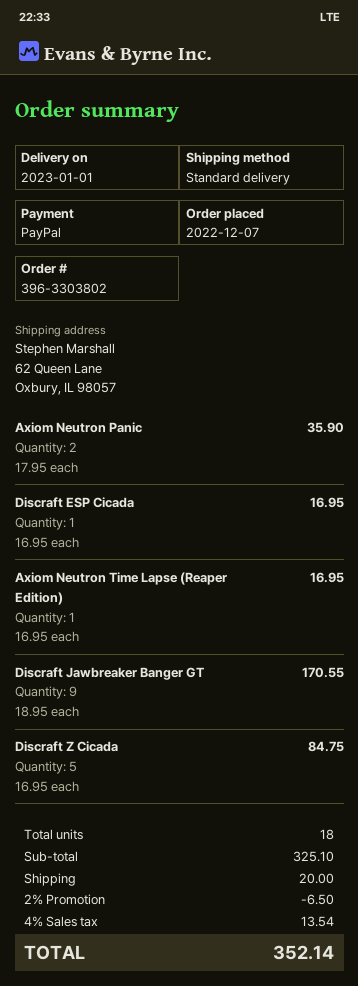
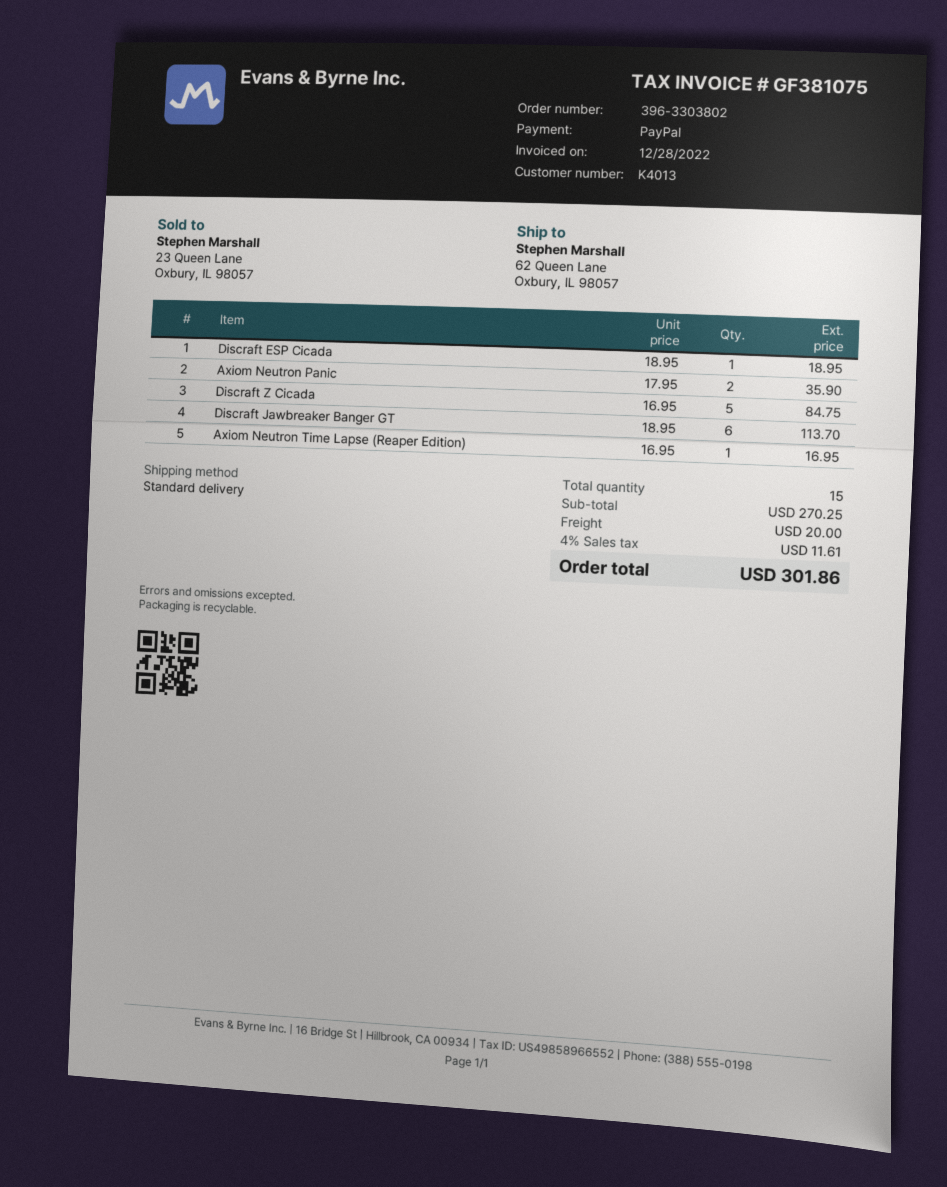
Discraft ESP Cicada: 1 x 16.95 = 16.95 -> 1 x 18.95 = 18.95
Discraft Jawbreaker Banger GT: 9 x 18.95 = 170.55 -> 6 x 18.95 = 113.70
total quantity: 18 -> 15
subtotal: 325.10 -> 270.25
discount: 2% = 6.50 -> none
tax: 4% = 13.54 -> 4% = 11.61
total: 352.14 -> 301.86

